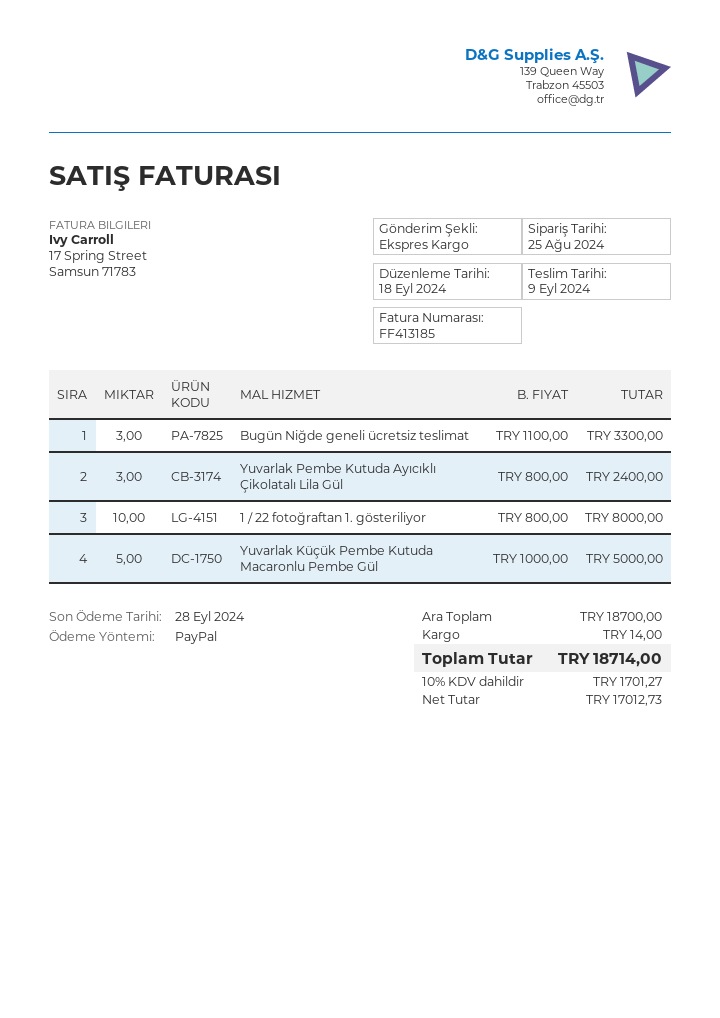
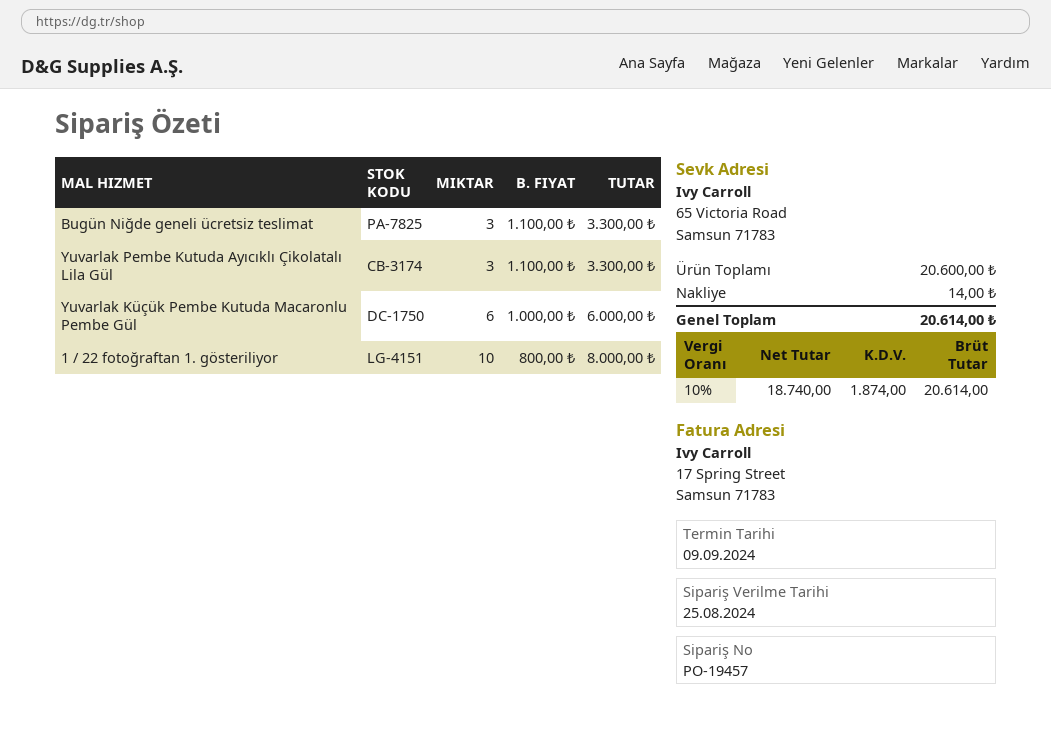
Yuvarlak Pembe Kutuda Ayıcıklı Çikolatalı Lila Gül: 3 x 800.00 = 2400.00 -> 3 x 1100.00 = 3300.00
Yuvarlak Küçük Pembe Kutuda Macaronlu Pembe Gül: 5 x 1000.00 = 5000.00 -> 6 x 1000.00 = 6000.00
subtotal: 18700.00 -> 20600.00
net: 17012.73 -> 18740.00
tax: 10% = 1701.27 -> 10% = 1874.00
total: 18714.00 -> 20614.00

